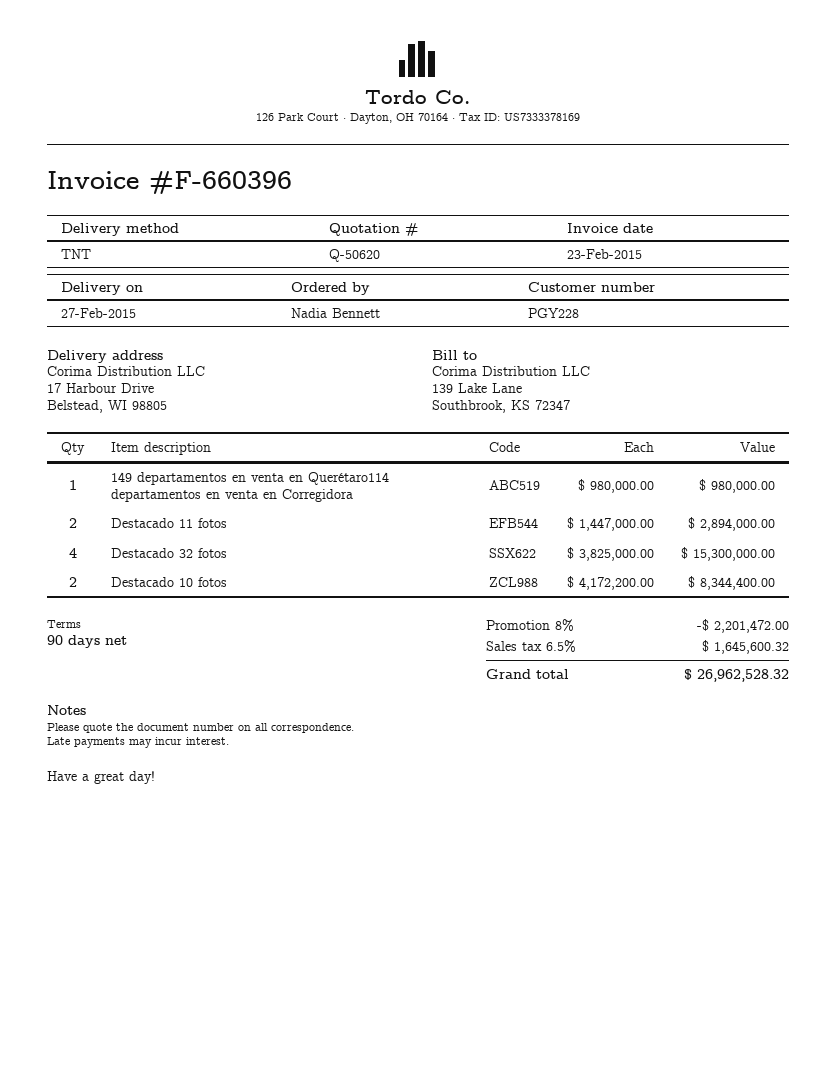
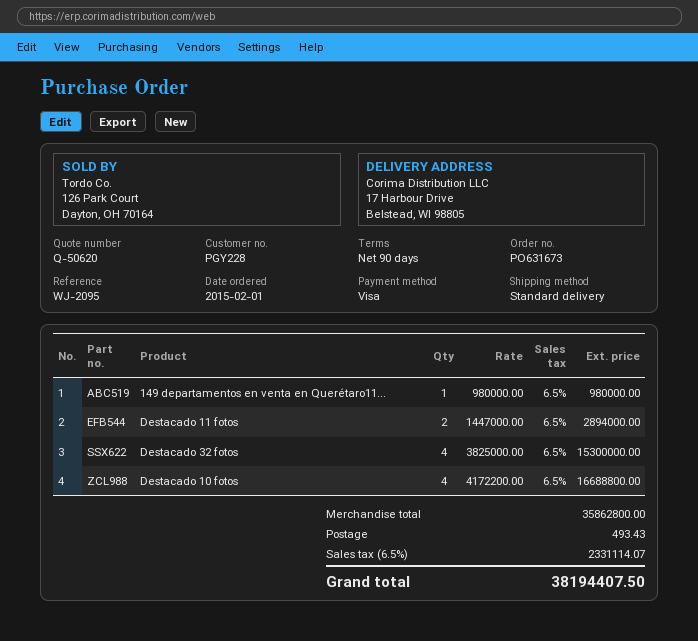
shipping method: TNT -> standard
Destacado 10 fotos: 2 x 4172200.00 = 8344400.00 -> 4 x 4172200.00 = 16688800.00
discount: 8% = 2201472.00 -> none
shipping: none -> 493.43
tax: 6.5% = 1645600.32 -> 6.5% = 2331114.07
total: 26962528.32 -> 38194407.50

